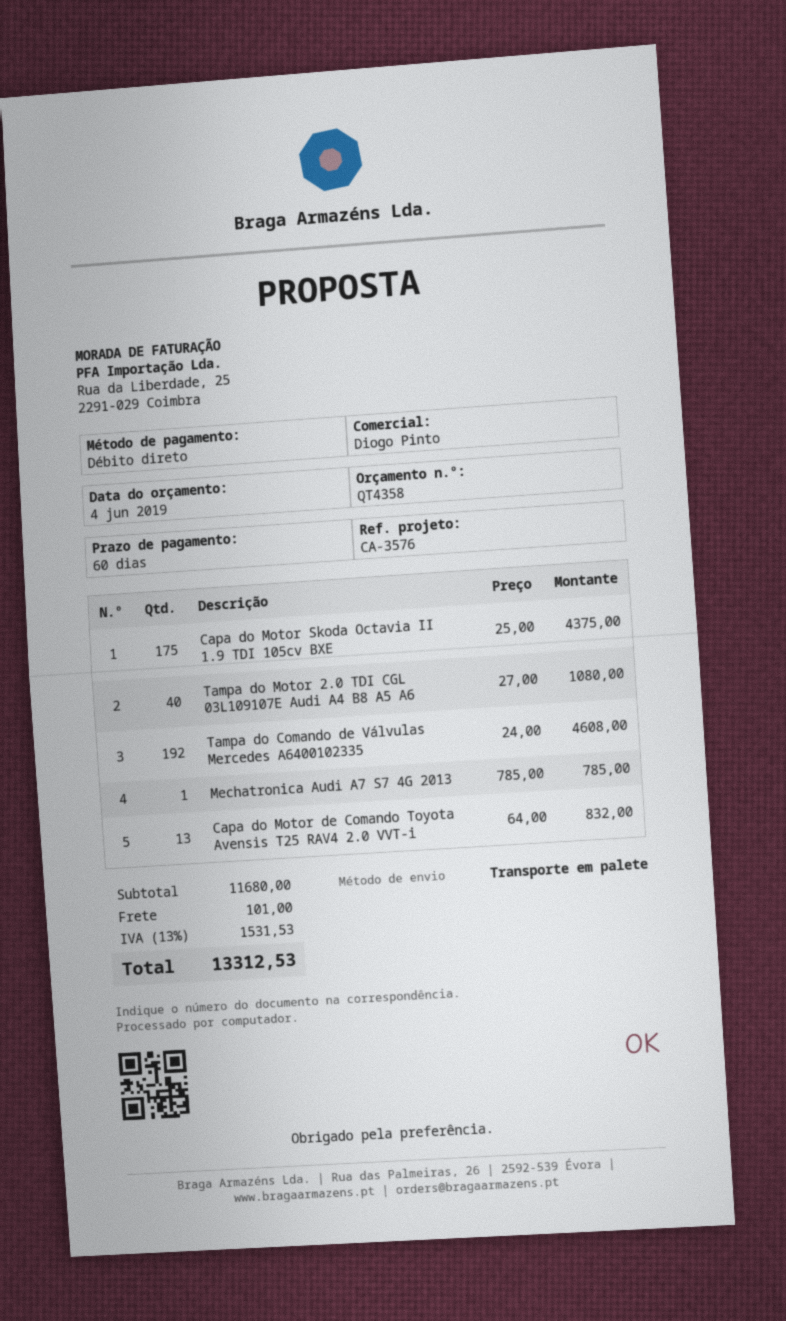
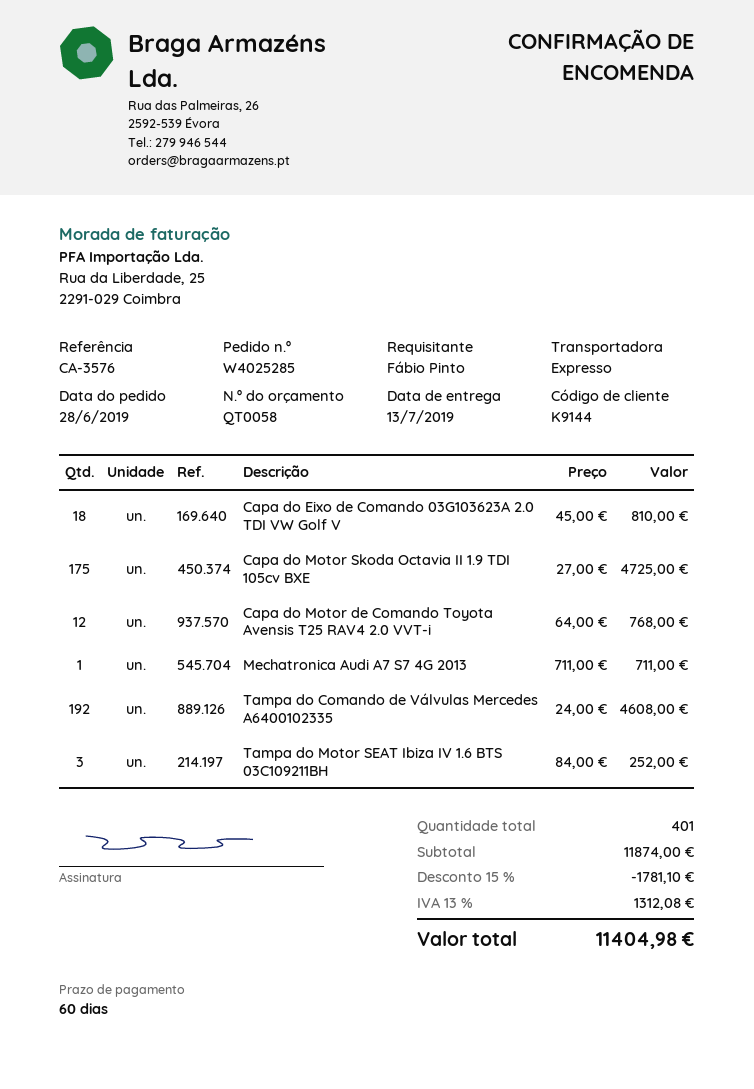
quote number: QT4358 -> QT0058
shipping method: pallet freight -> express
Capa do Motor Skoda Octavia II 1.9 TDI 105cv BXE: 175 x 25.00 = 4375.00 -> 175 x 27.00 = 4725.00
Tampa do Motor 2.0 TDI CGL 03L109107E Audi A4 B8 A5 A6: 40 x 27.00 = 1080.00 -> none
Mechatronica Audi A7 S7 4G 2013: 1 x 785.00 = 785.00 -> 1 x 711.00 = 711.00
Capa do Motor de Comando Toyota Avensis T25 RAV4 2.0 VVT-i: 13 x 64.00 = 832.00 -> 12 x 64.00 = 768.00
Capa do Eixo de Comando 03G103623A 2.0 TDI VW Golf V: none -> 18 x 45.00 = 810.00
Tampa do Motor SEAT Ibiza IV 1.6 BTS 03C109211BH: none -> 3 x 84.00 = 252.00
subtotal: 11680.00 -> 11874.00
discount: none -> 15% = 1781.10
shipping: 101.00 -> none
tax: 13% = 1531.53 -> 13% = 1312.08
total: 13312.53 -> 11404.98

